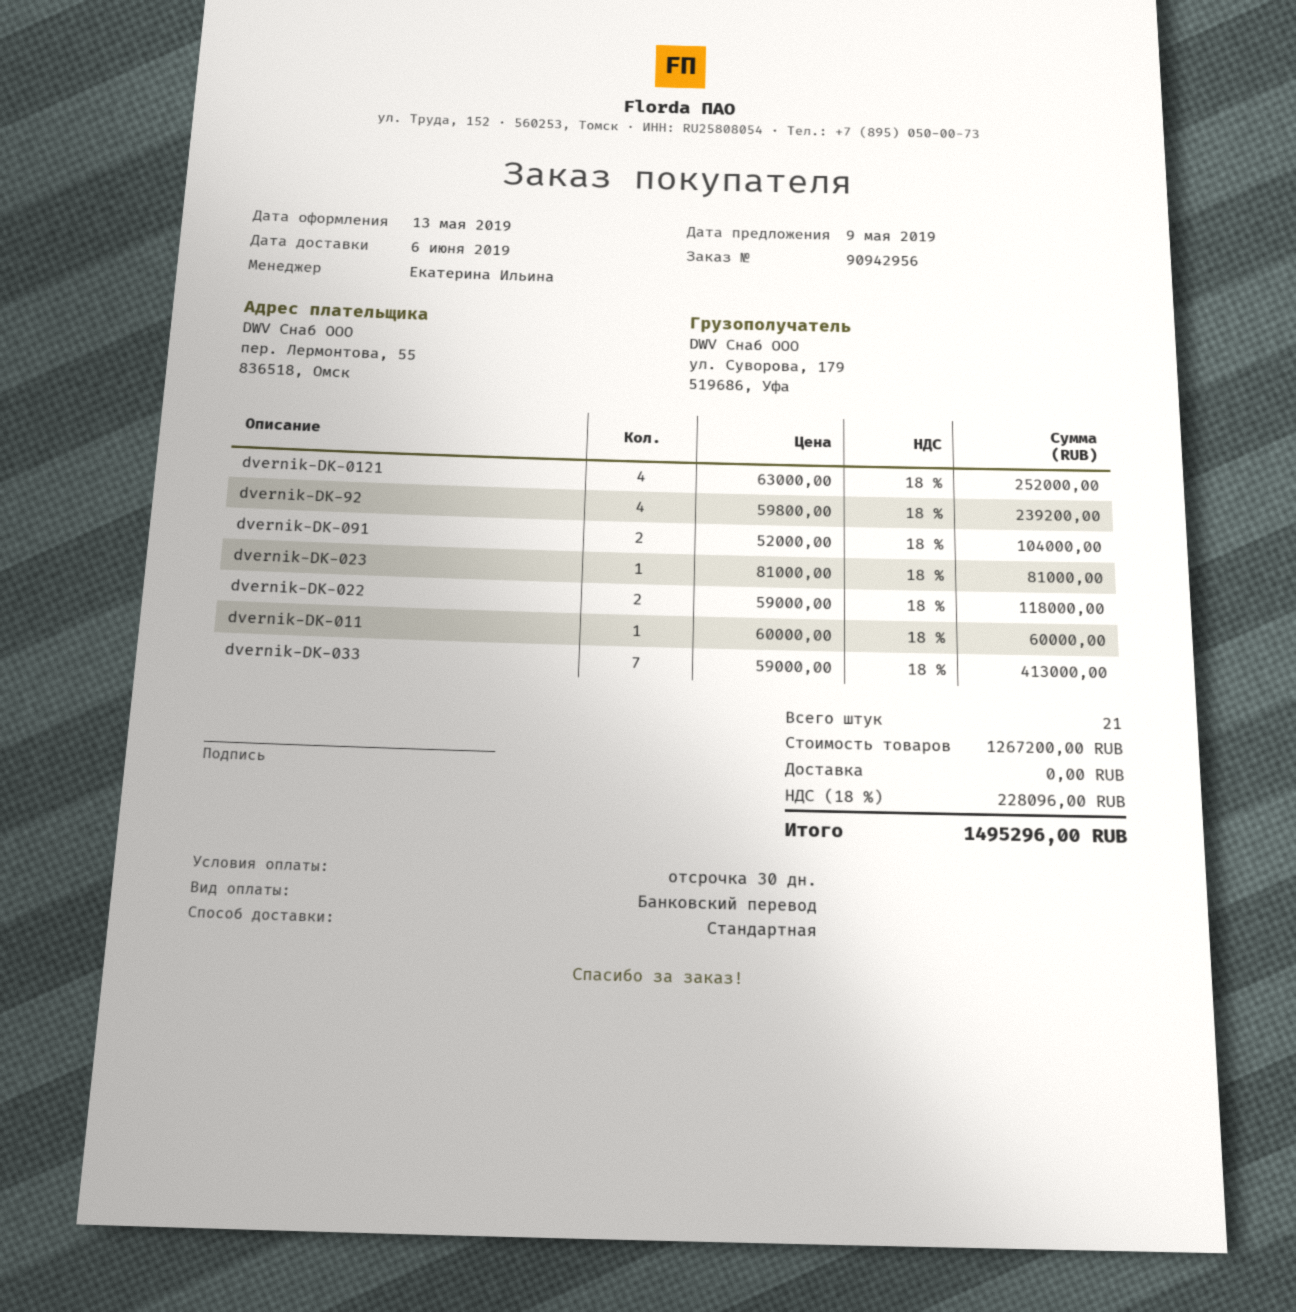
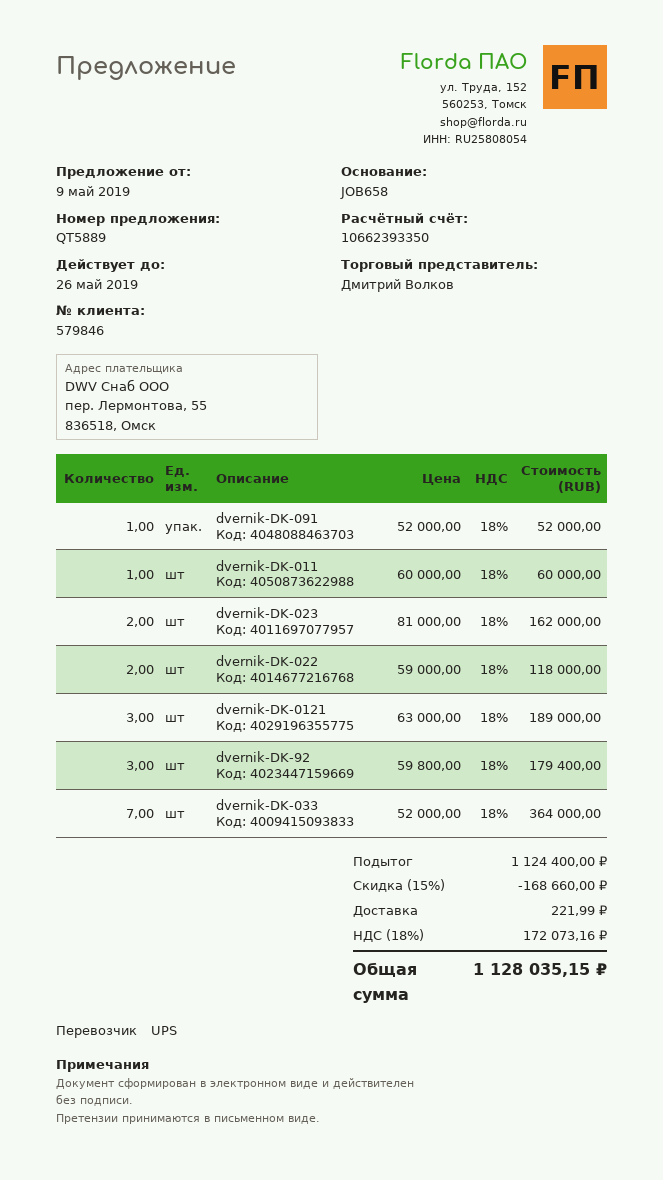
sales rep: Екатерина Ильина -> Дмитрий Волков
shipping method: standard -> UPS
dvernik-DK-0121: 4 x 63000.00 = 252000.00 -> 3 x 63000.00 = 189000.00
dvernik-DK-92: 4 x 59800.00 = 239200.00 -> 3 x 59800.00 = 179400.00
dvernik-DK-091: 2 x 52000.00 = 104000.00 -> 1 x 52000.00 = 52000.00
dvernik-DK-023: 1 x 81000.00 = 81000.00 -> 2 x 81000.00 = 162000.00
dvernik-DK-033: 7 x 59000.00 = 413000.00 -> 7 x 52000.00 = 364000.00
subtotal: 1267200.00 -> 1124400.00
discount: none -> 15% = 168660.00
shipping: 0.00 -> 221.99
tax: 18% = 228096.00 -> 18% = 172073.16
total: 1495296.00 -> 1128035.15

